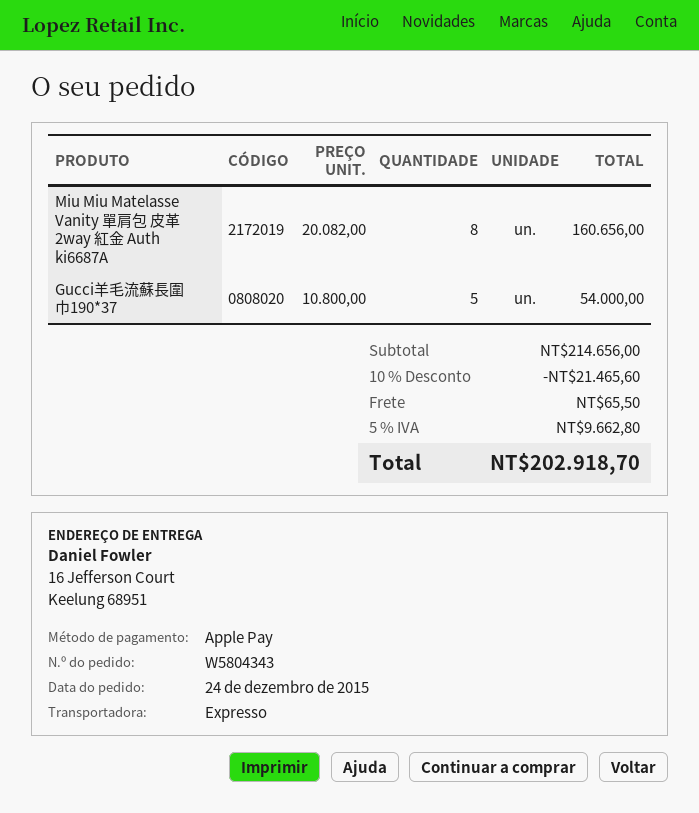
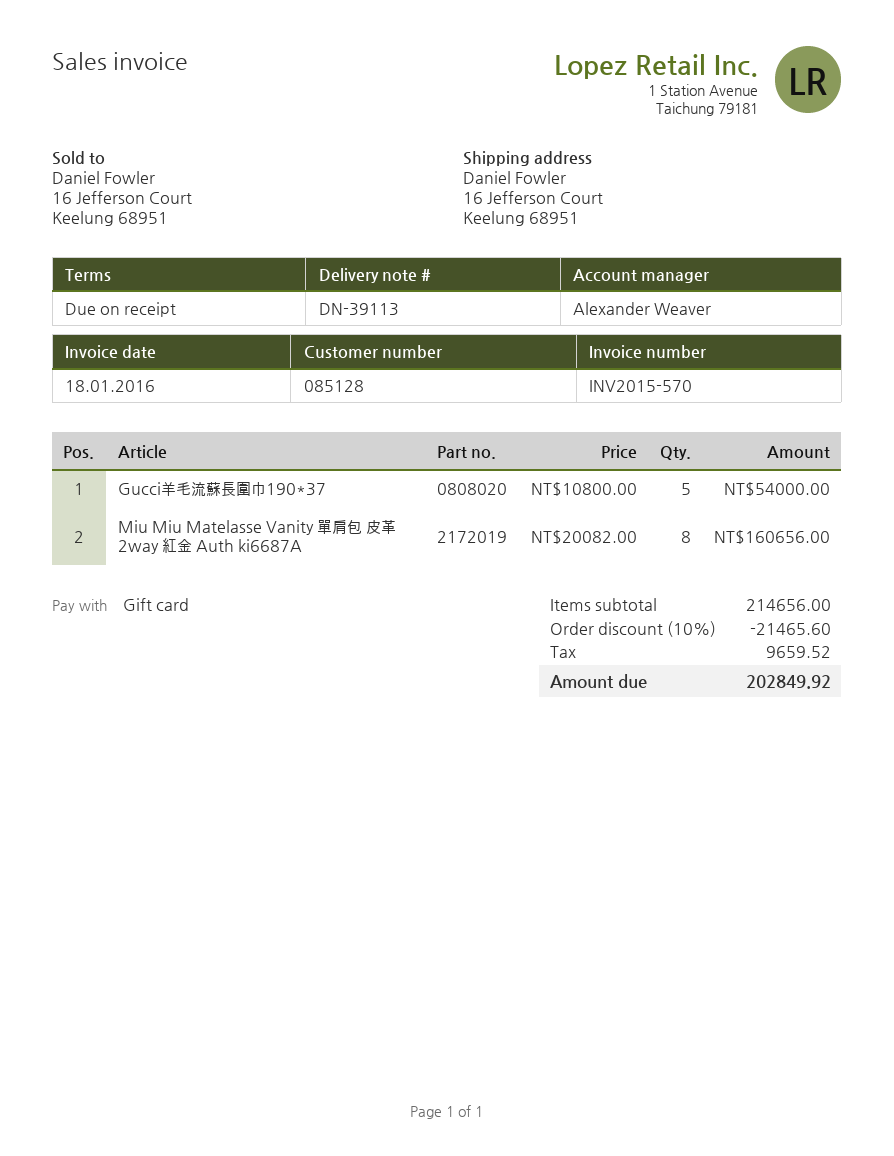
payment method: Apple Pay -> gift card
shipping: 65.50 -> none
tax: 9662.80 -> 9659.52
total: 202918.70 -> 202849.92

